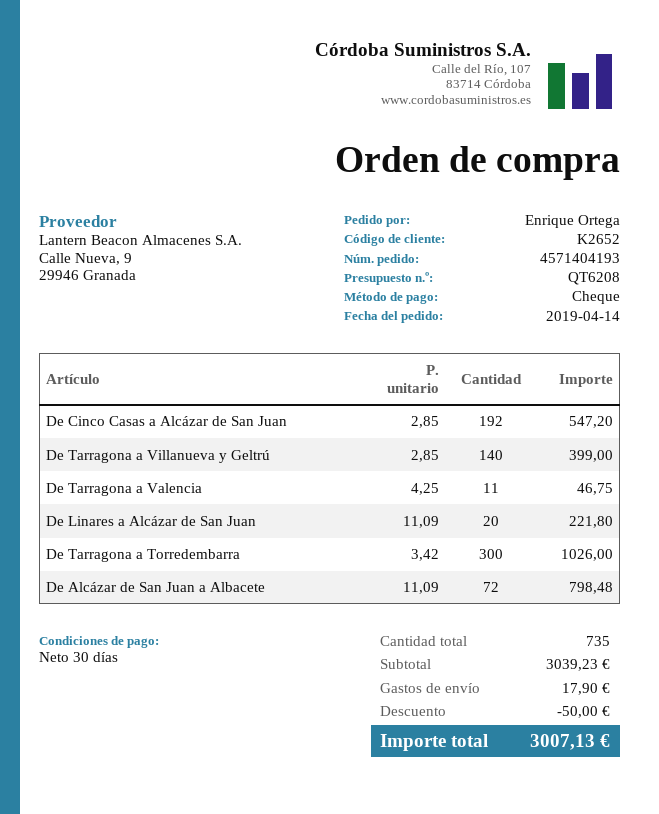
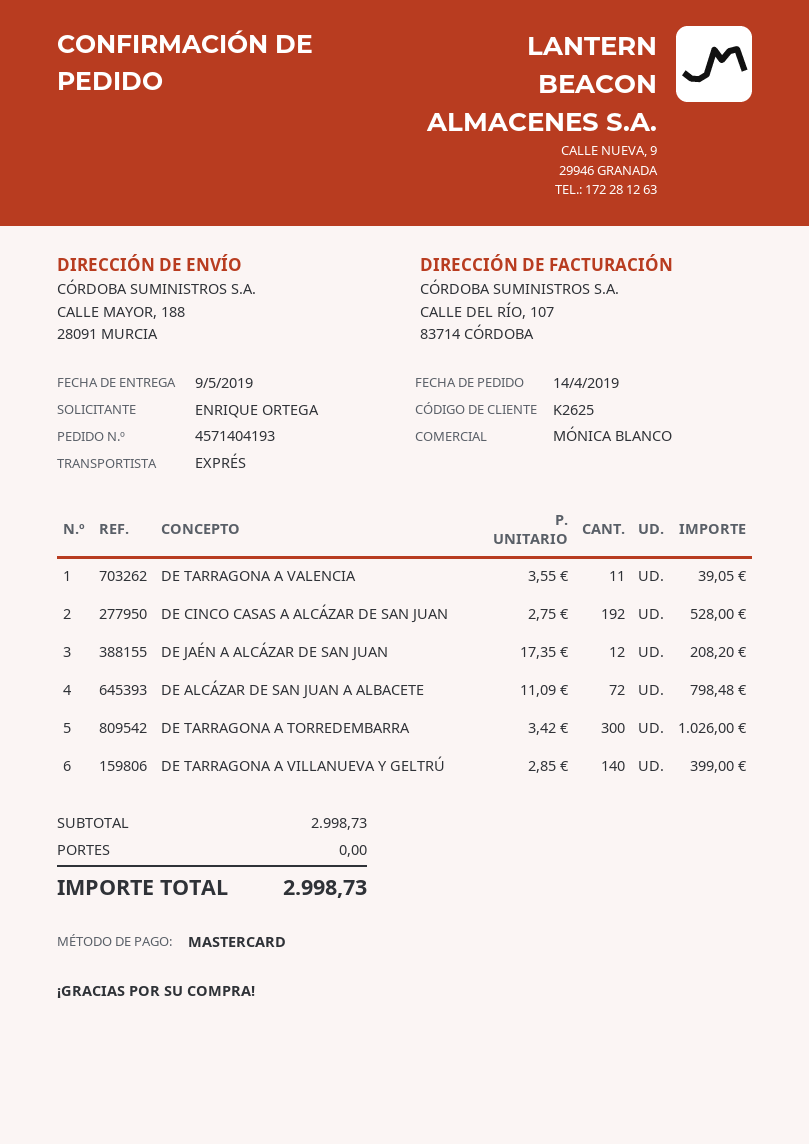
customer number: K2652 -> K2625
payment method: cheque -> Mastercard
De Cinco Casas a Alcázar de San Juan: 192 x 2.85 = 547.20 -> 192 x 2.75 = 528.00
De Tarragona a Valencia: 11 x 4.25 = 46.75 -> 11 x 3.55 = 39.05
De Linares a Alcázar de San Juan: 20 x 11.09 = 221.80 -> none
DE JAÉN A ALCÁZAR DE SAN JUAN: none -> 12 x 17.35 = 208.20
subtotal: 3039.23 -> 2998.73
discount: 50.00 -> none
shipping: 17.90 -> 0.00
total: 3007.13 -> 2998.73

